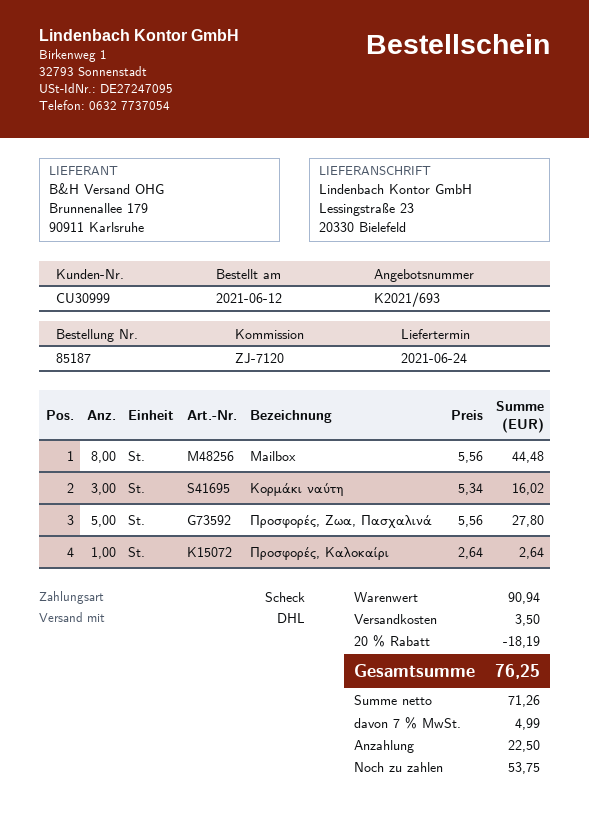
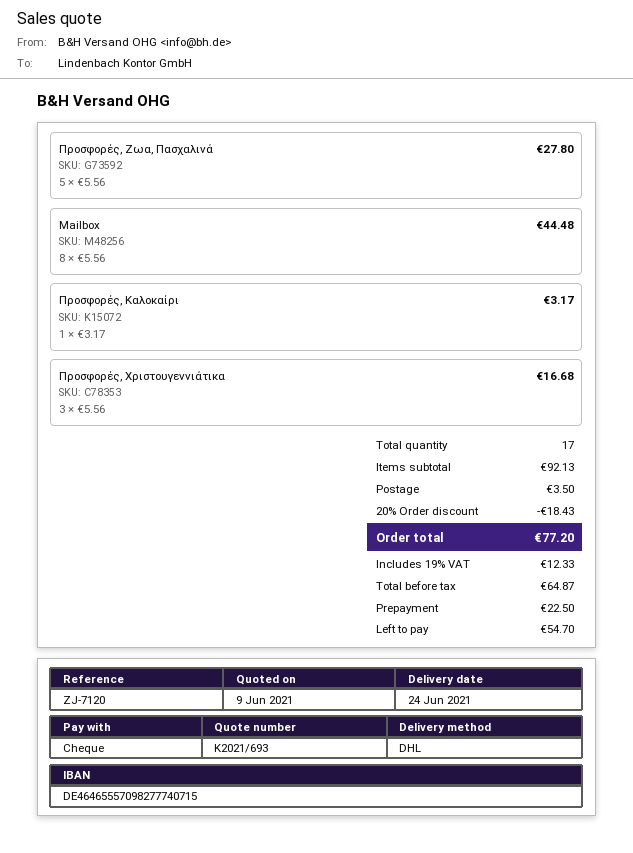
Κορμάκι ναύτη: 3 x 5.34 = 16.02 -> none
Προσφορές, Καλοκαίρι: 1 x 2.64 = 2.64 -> 1 x 3.17 = 3.17
Προσφορές, Χριστουγεννιάτικα: none -> 3 x 5.56 = 16.68
subtotal: 90.94 -> 92.13
discount: 20% = 18.19 -> 20% = 18.43
net: 71.26 -> 64.87
tax: 7% = 4.99 -> 19% = 12.33
total: 76.25 -> 77.20
balance: 53.75 -> 54.70

